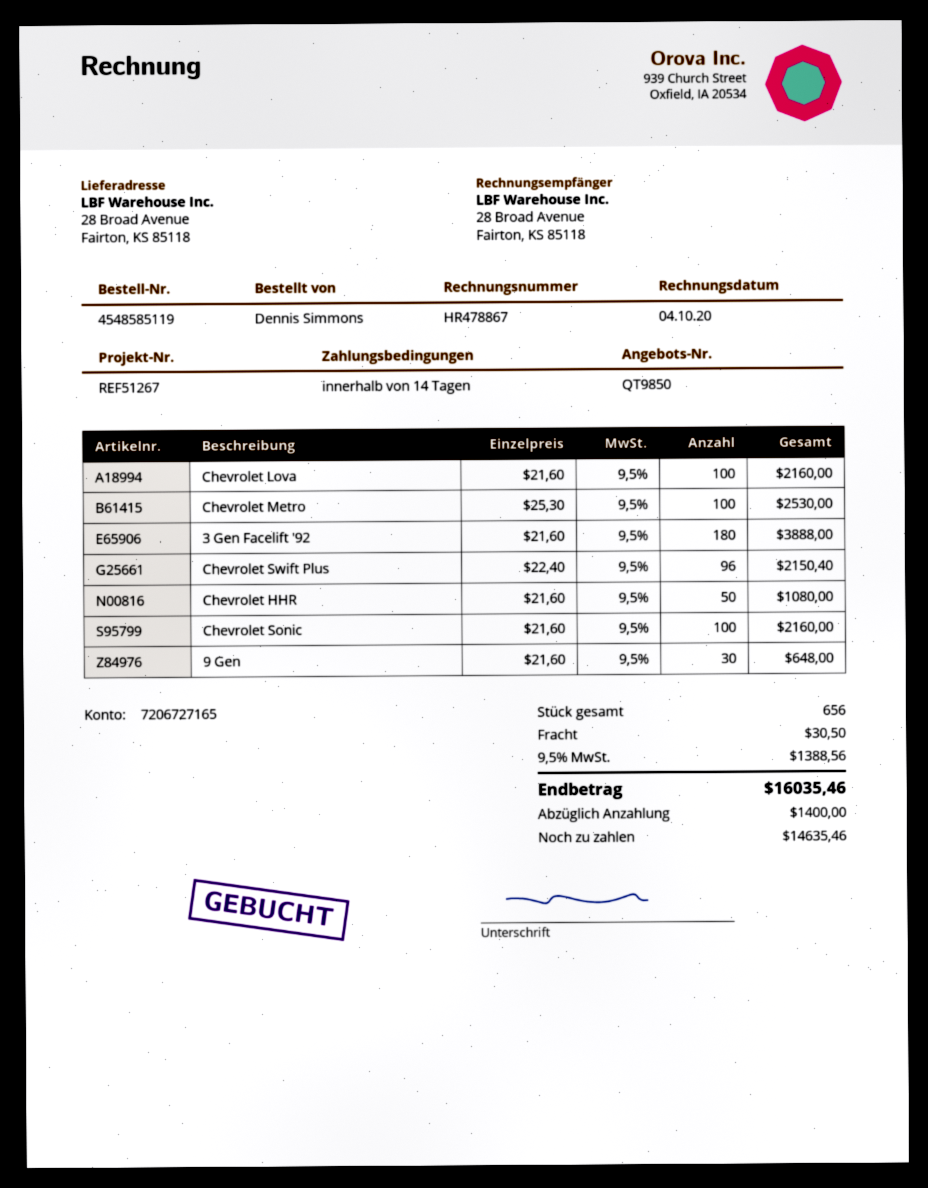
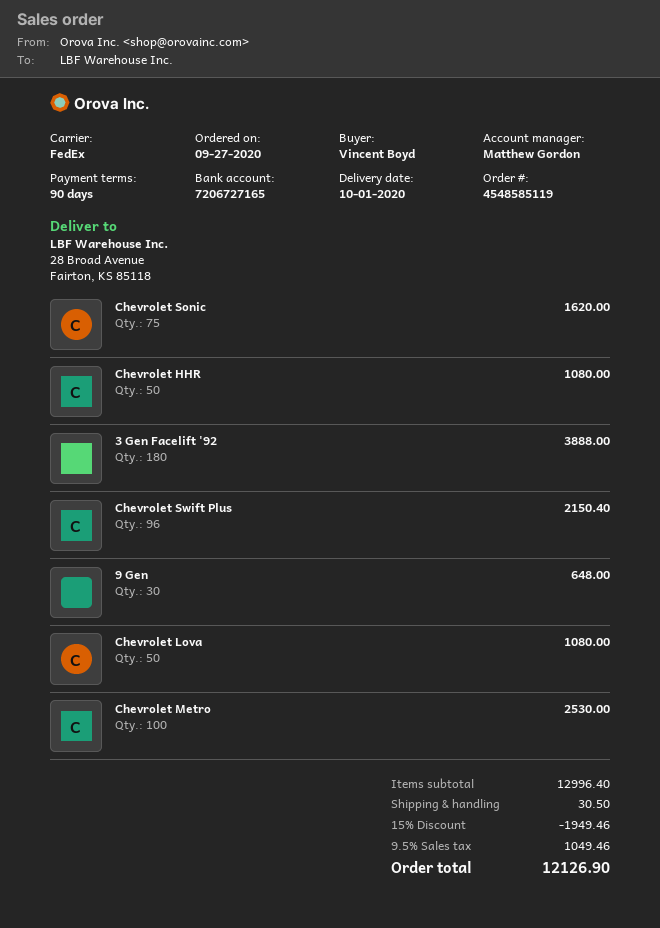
payment terms: 14 days -> 90 days
ordered by: Dennis Simmons -> Vincent Boyd
Chevrolet Lova: 100 for 2160.00 -> 50 for 1080.00
Chevrolet Sonic: 100 for 2160.00 -> 75 for 1620.00
discount: none -> 15% = 1949.46
tax: 9.5% = 1388.56 -> 9.5% = 1049.46
total: 16035.46 -> 12126.90

